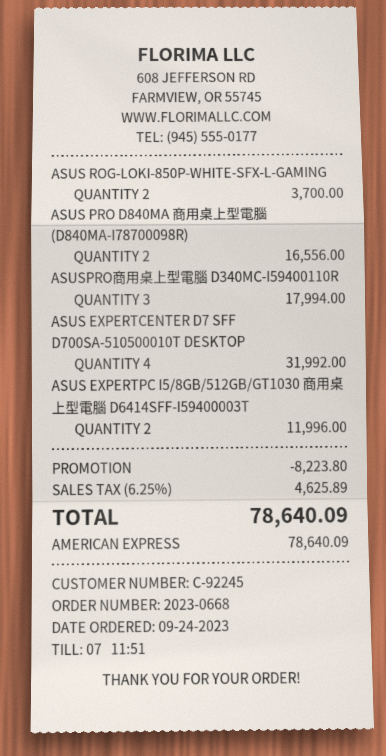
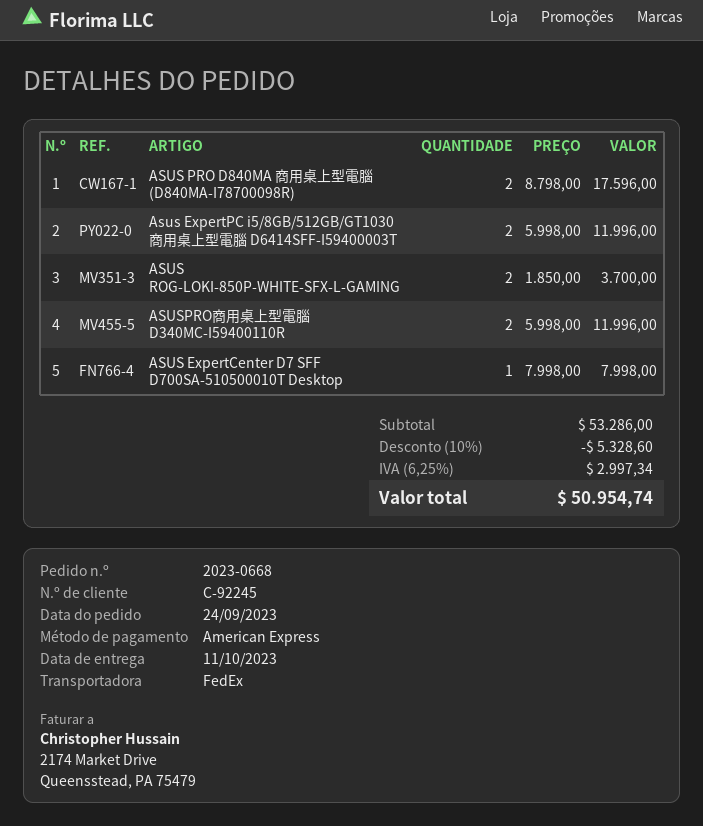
ASUS PRO D840MA 商用桌上型電腦 (D840MA-I78700098R): 2 for 16556.00 -> 2 for 17596.00
ASUSPRO商用桌上型電腦 D340MC-I59400110R: 3 for 17994.00 -> 2 for 11996.00
ASUS EXPERTCENTER D7 SFF D700SA-510500010T DESKTOP: 4 for 31992.00 -> 1 for 7998.00
discount: 8223.80 -> 5328.60
tax: 6.25% = 4625.89 -> 6.25% = 2997.34
total: 78640.09 -> 50954.74

